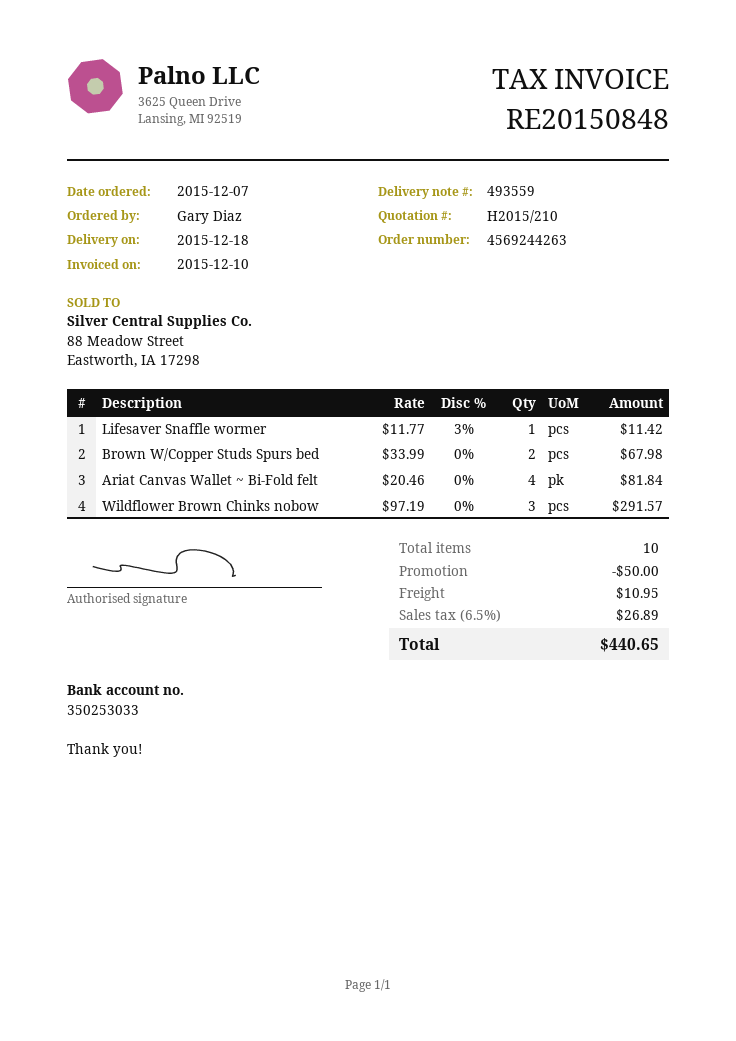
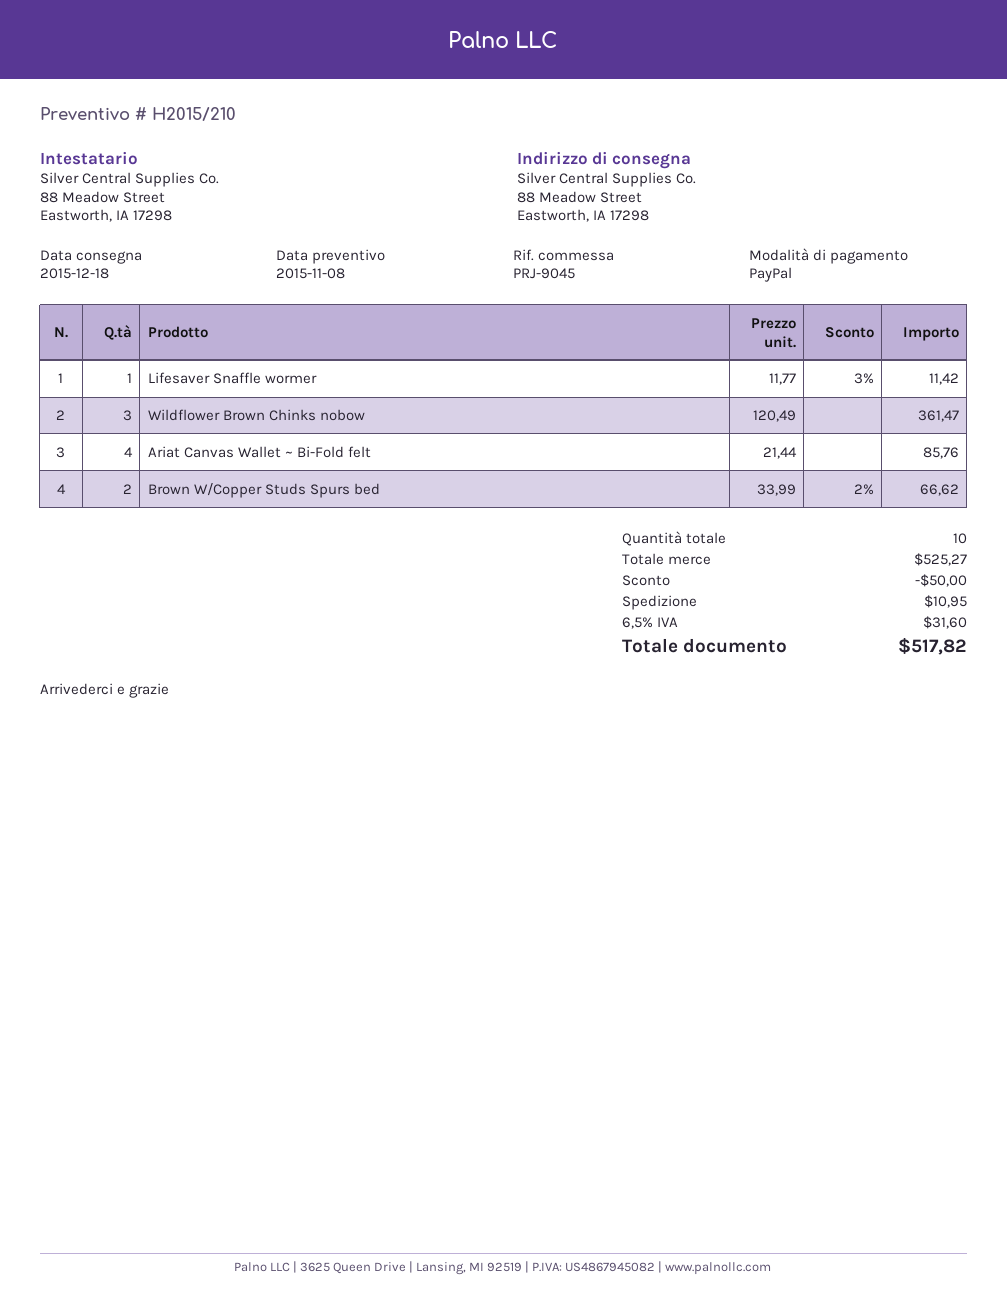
Brown W/Copper Studs Spurs bed: 2 x 33.99 = 67.98 -> 2 x 33.99 - 2% = 66.62
Ariat Canvas Wallet ~ Bi-Fold felt: 4 x 20.46 = 81.84 -> 4 x 21.44 = 85.76
Wildflower Brown Chinks nobow: 3 x 97.19 = 291.57 -> 3 x 120.49 = 361.47
tax: 6.5% = 26.89 -> 6.5% = 31.60
total: 440.65 -> 517.82

